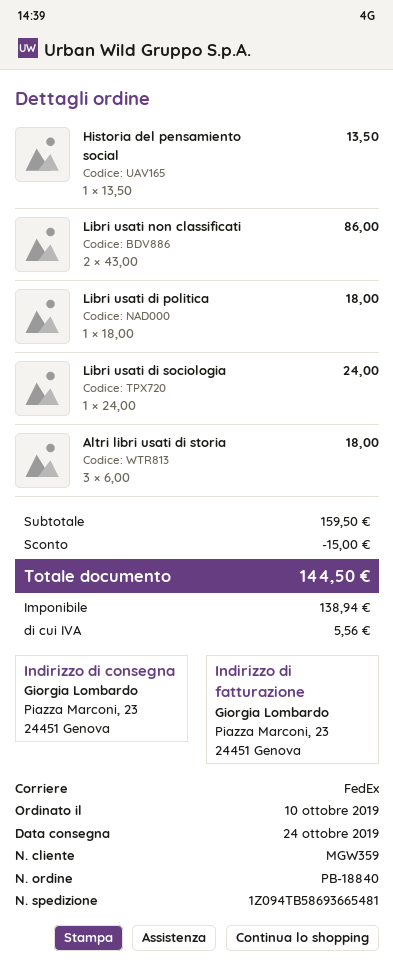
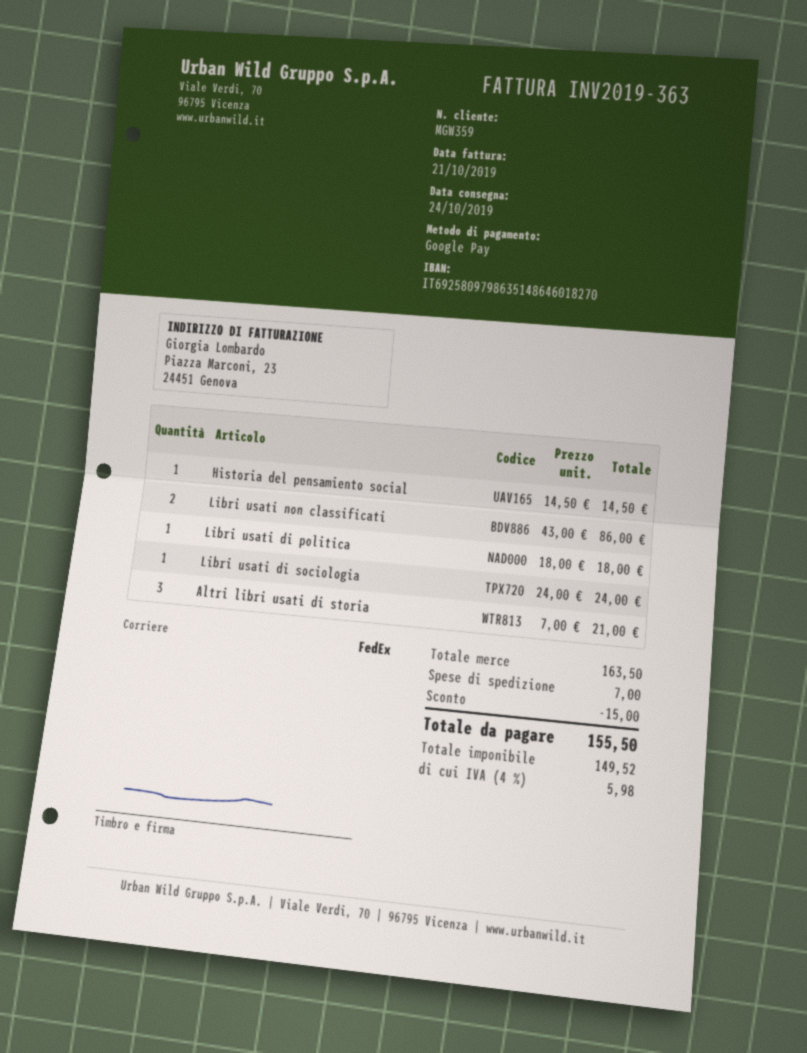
Historia del pensamiento social: 1 x 13.50 = 13.50 -> 1 x 14.50 = 14.50
Altri libri usati di storia: 3 x 6.00 = 18.00 -> 3 x 7.00 = 21.00
subtotal: 159.50 -> 163.50
shipping: none -> 7.00
net: 138.94 -> 149.52
tax: 5.56 -> 5.98
total: 144.50 -> 155.50

